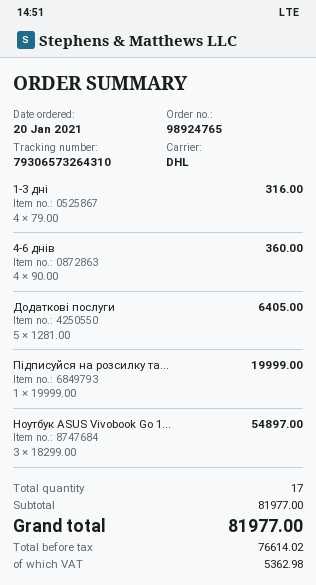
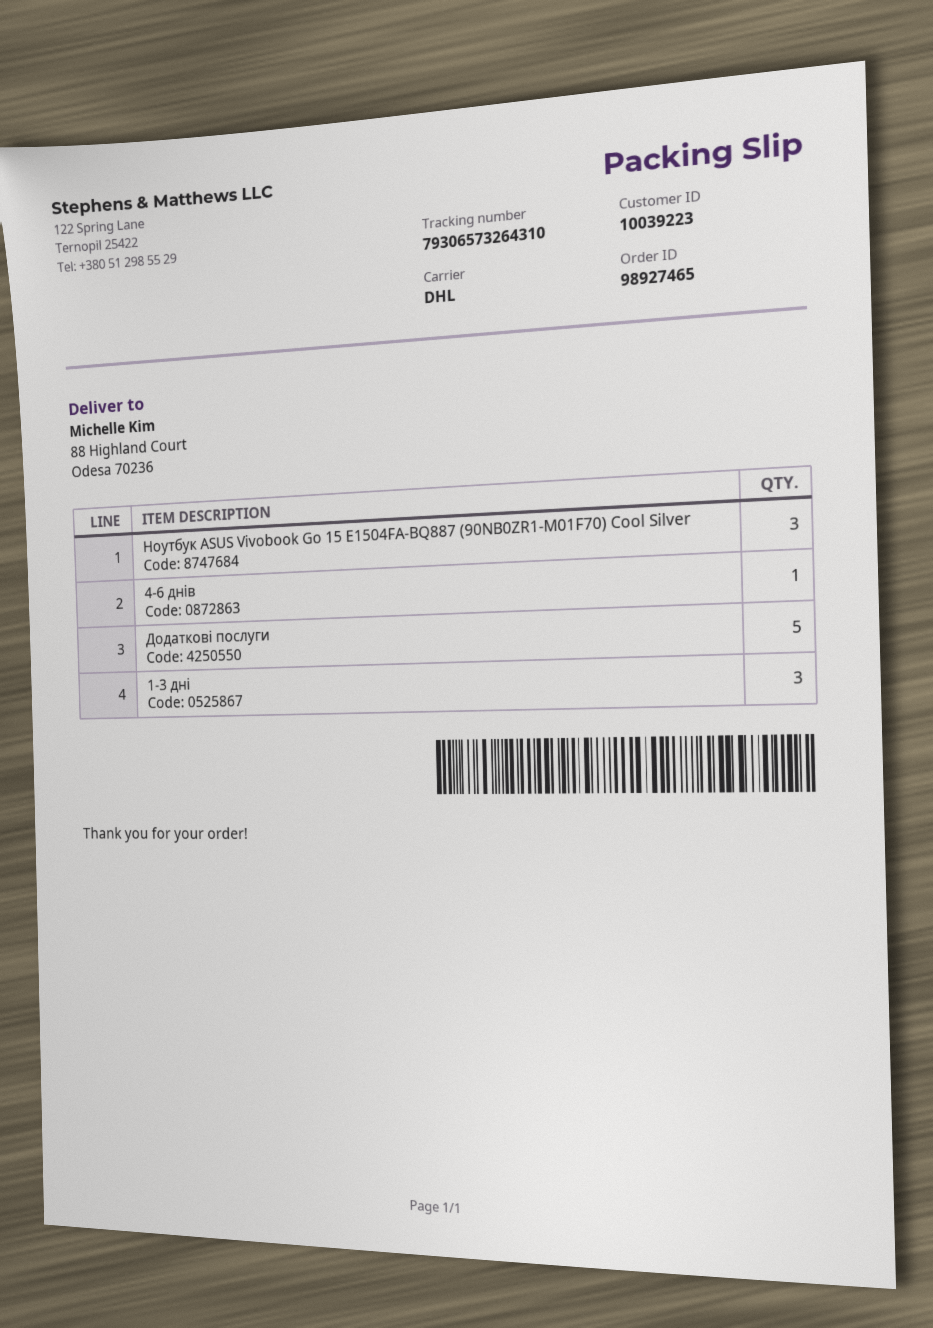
order number: 98924765 -> 98927465
1-3 дні: 4 -> 3
4-6 днів: 4 -> 1
Підписуйся на розсилку та...: 1 -> none

